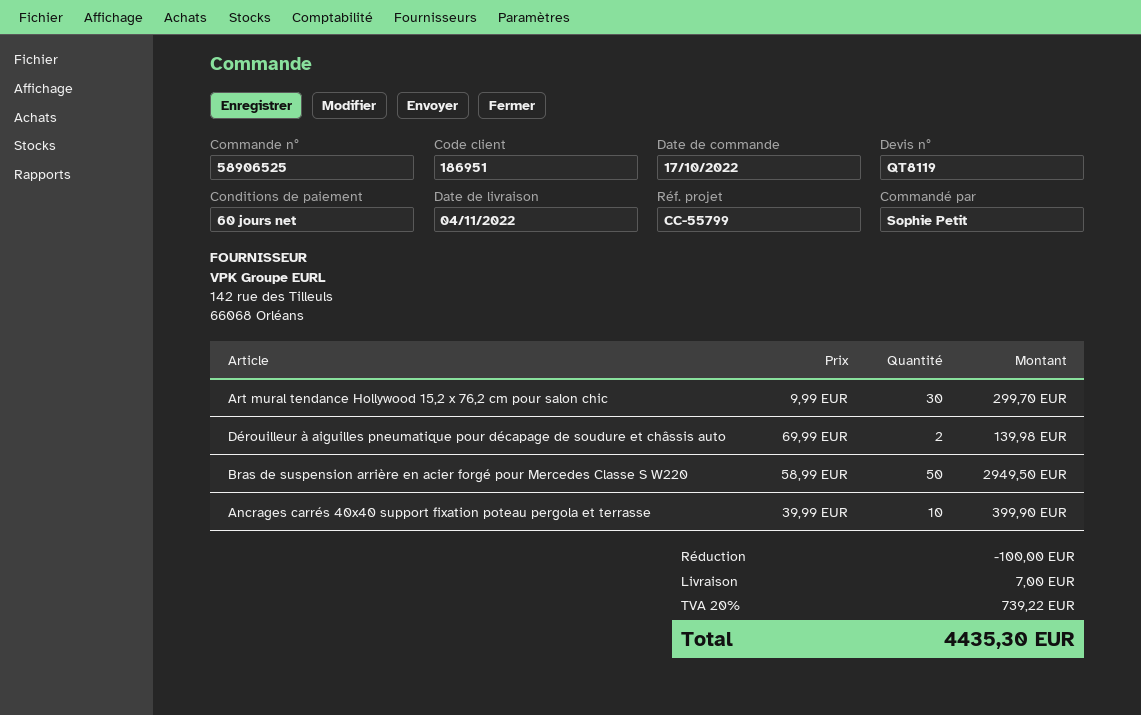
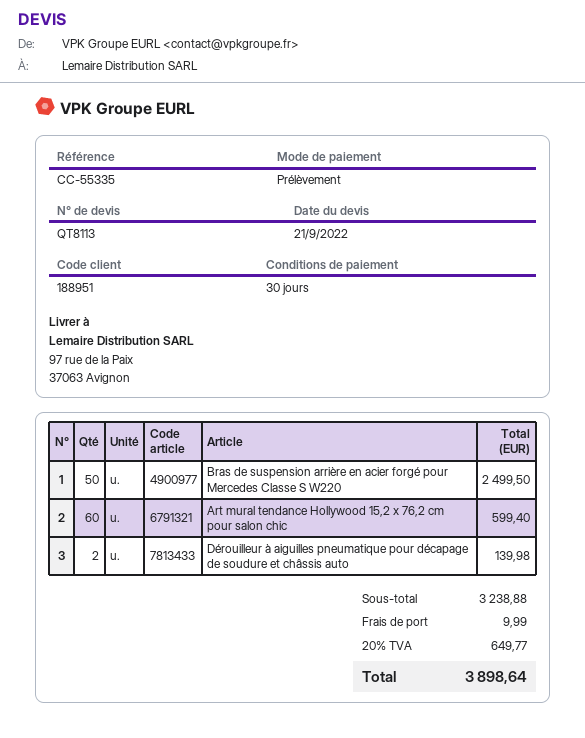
quote number: QT8119 -> QT8113
payment terms: 60 days -> 30 days
customer number: 186951 -> 188951
reference: CC-55799 -> CC-55335
Art mural tendance Hollywood 15,2 x 76,2 cm pour salon chic: 30 for 299.70 -> 60 for 599.40
Bras de suspension arrière en acier forgé pour Mercedes Classe S W220: 50 for 2949.50 -> 50 for 2499.50
Ancrages carrés 40x40 support fixation poteau pergola et terrasse: 10 for 399.90 -> none
discount: 100.00 -> none
shipping: 7.00 -> 9.99
tax: 20% = 739.22 -> 20% = 649.77
total: 4435.30 -> 3898.64

